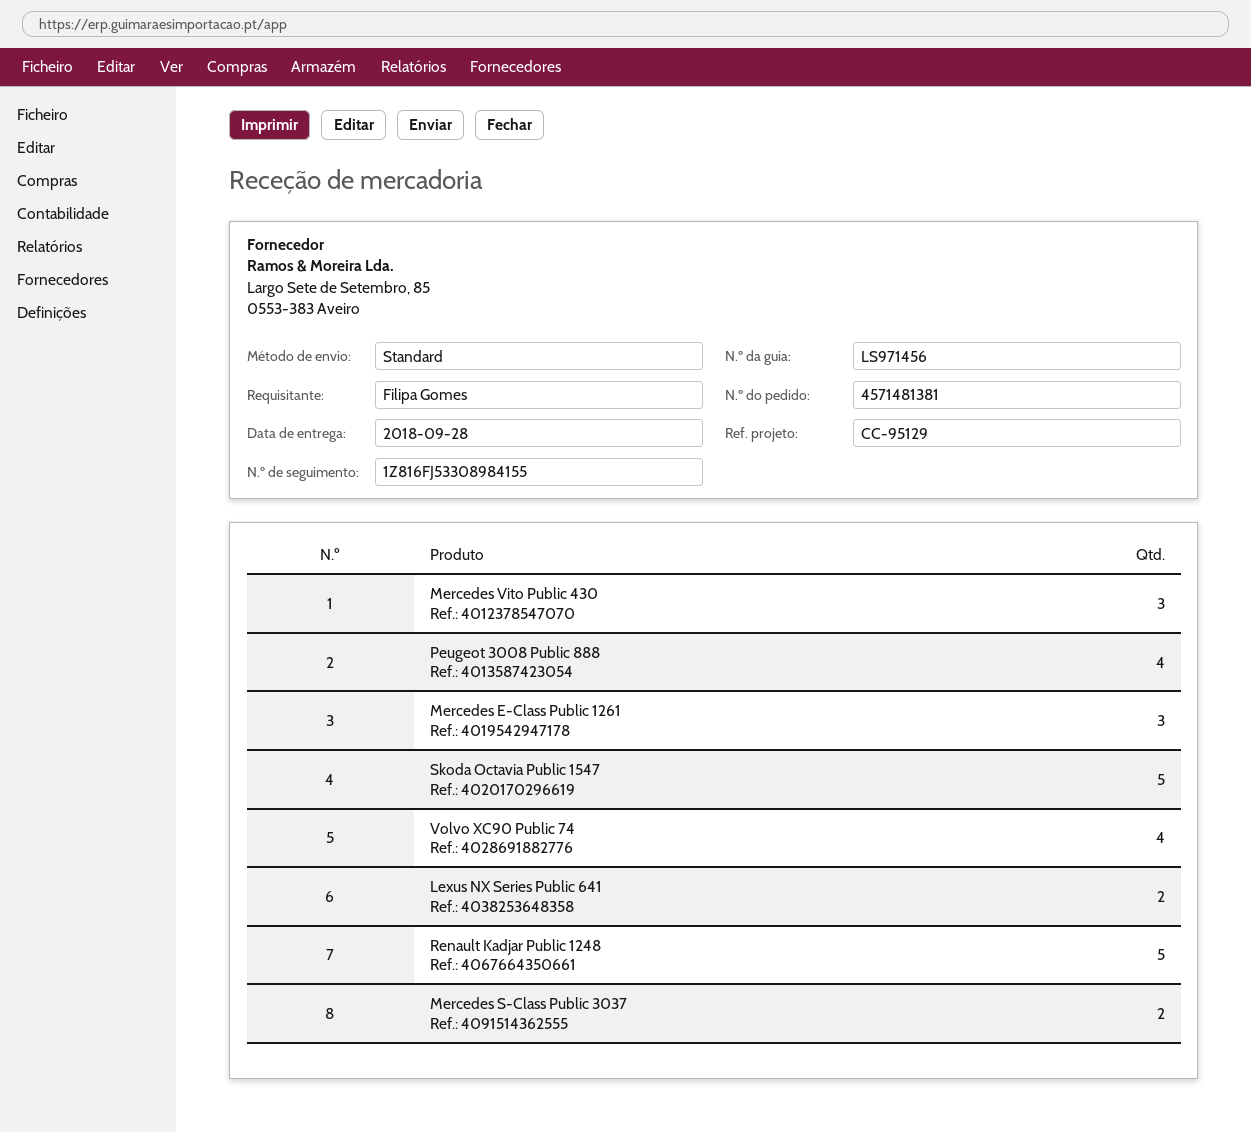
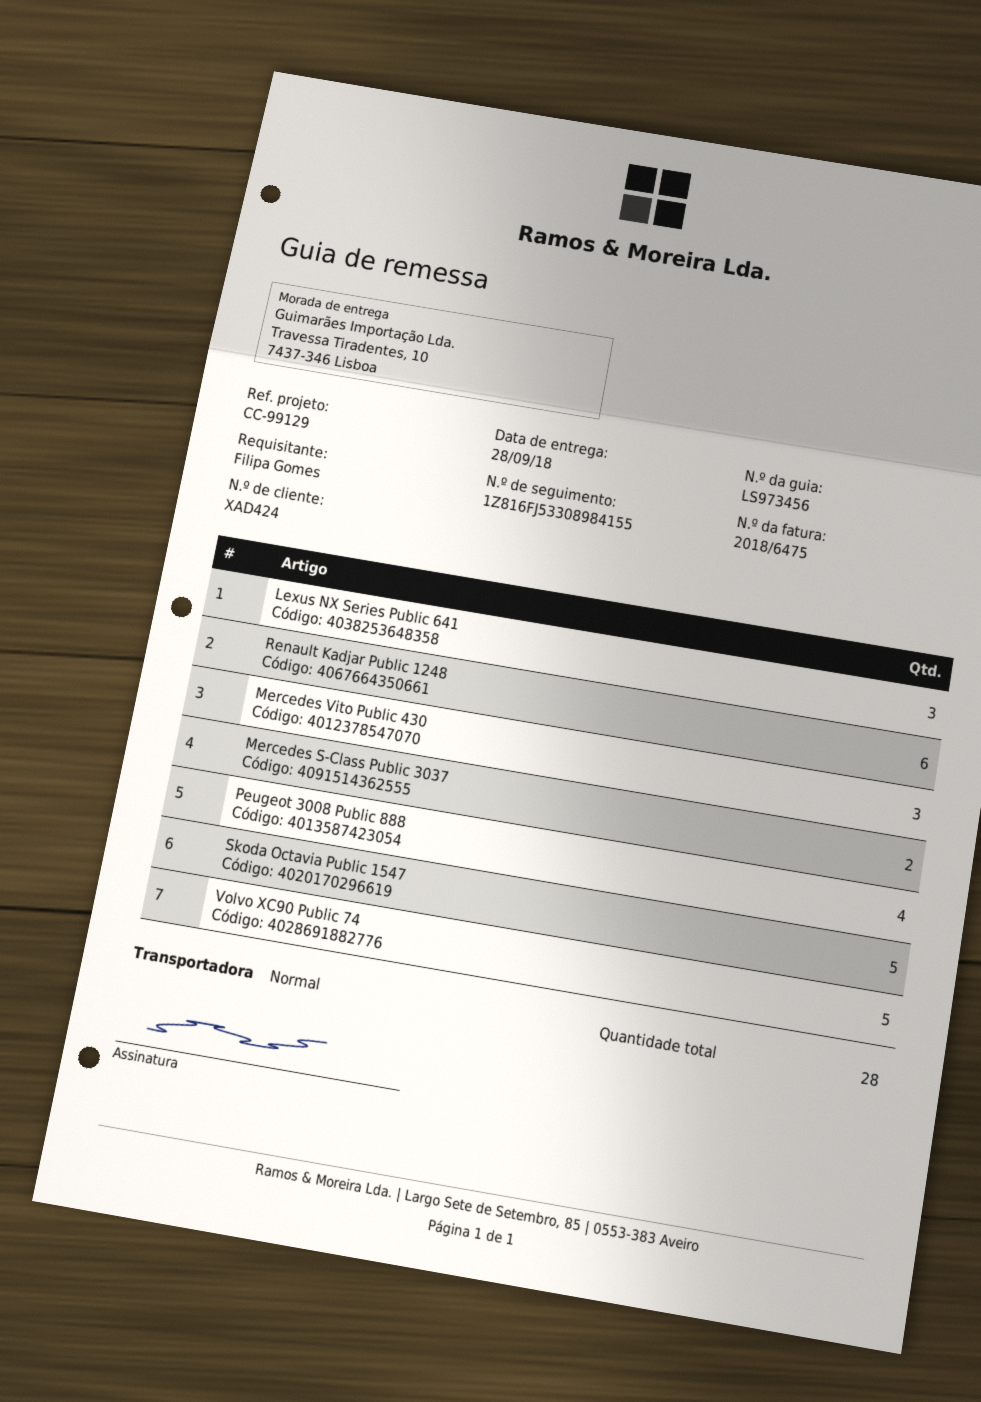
delivery note number: LS971456 -> LS973456
reference: CC-95129 -> CC-99129
Mercedes E-Class Public 1261: 3 -> none
Volvo XC90 Public 74: 4 -> 5
Lexus NX Series Public 641: 2 -> 3
Renault Kadjar Public 1248: 5 -> 6

